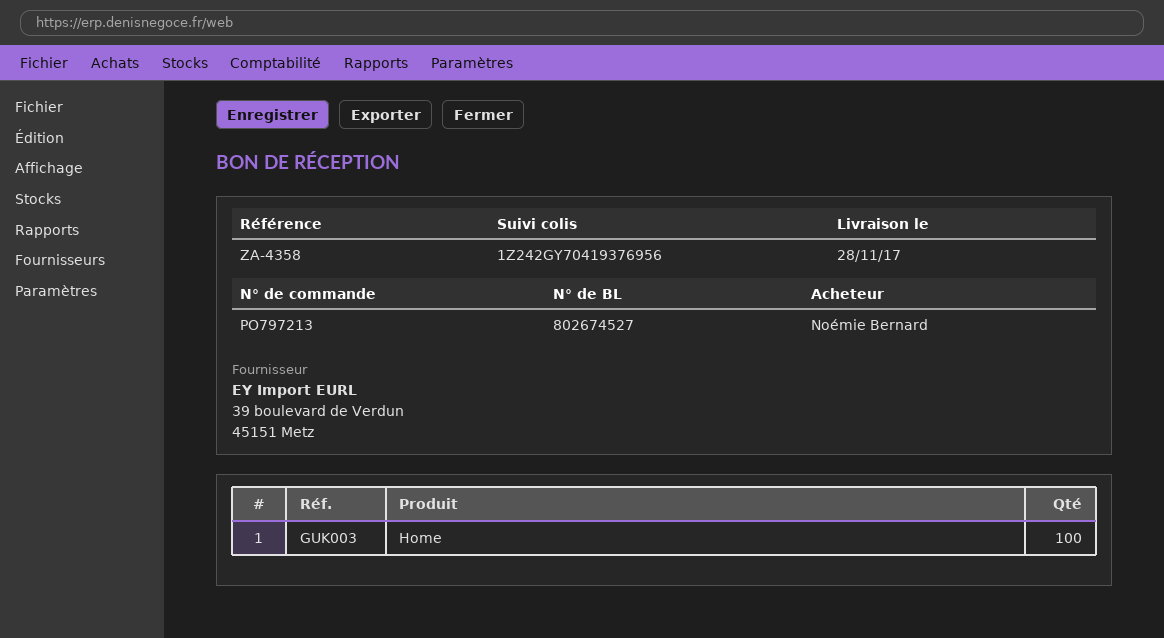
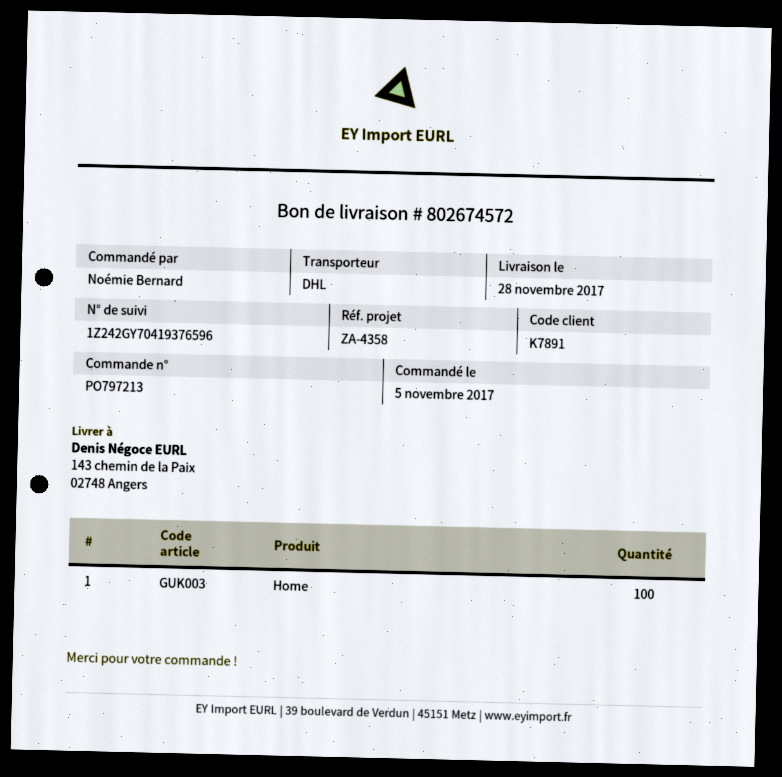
delivery note number: 802674527 -> 802674572
tracking number: 1Z242GY70419376956 -> 1Z242GY70419376596

